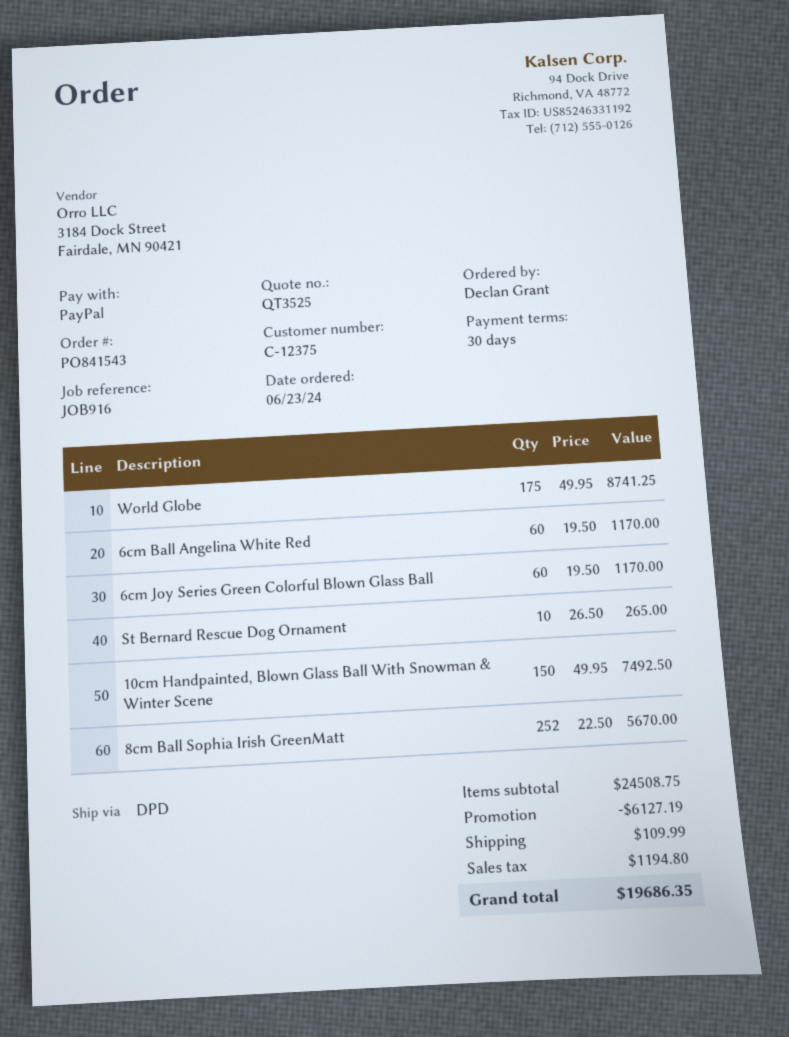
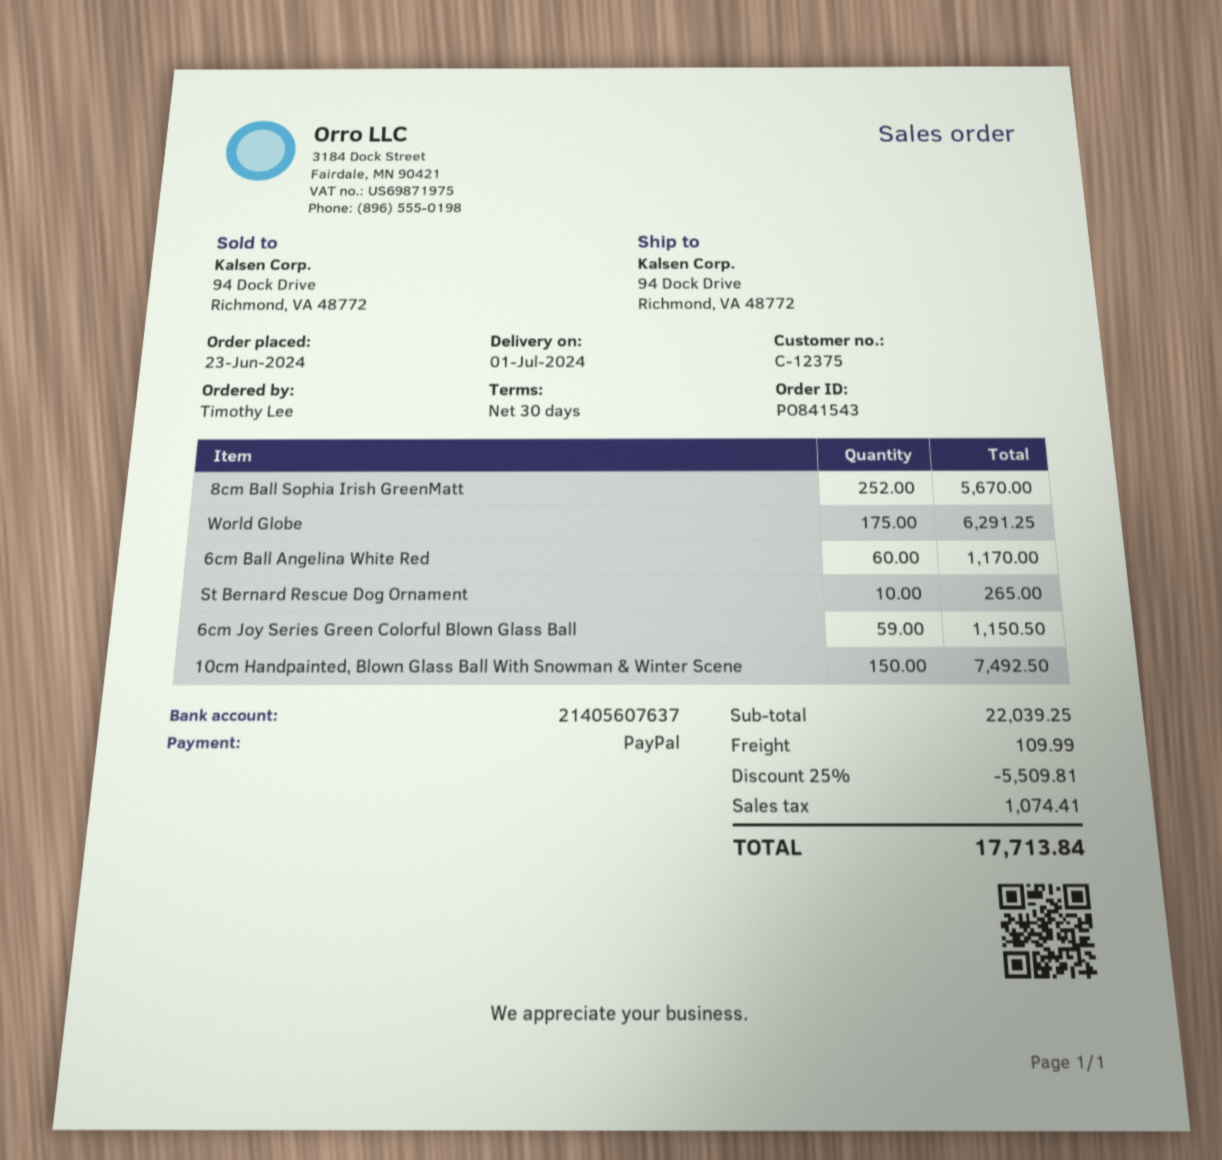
ordered by: Declan Grant -> Timothy Lee
World Globe: 175 for 8741.25 -> 175 for 6291.25
6cm Joy Series Green Colorful Blown Glass Ball: 60 for 1170.00 -> 59 for 1150.50
subtotal: 24508.75 -> 22039.25
discount: 6127.19 -> 5509.81
tax: 1194.80 -> 1074.41
total: 19686.35 -> 17713.84

